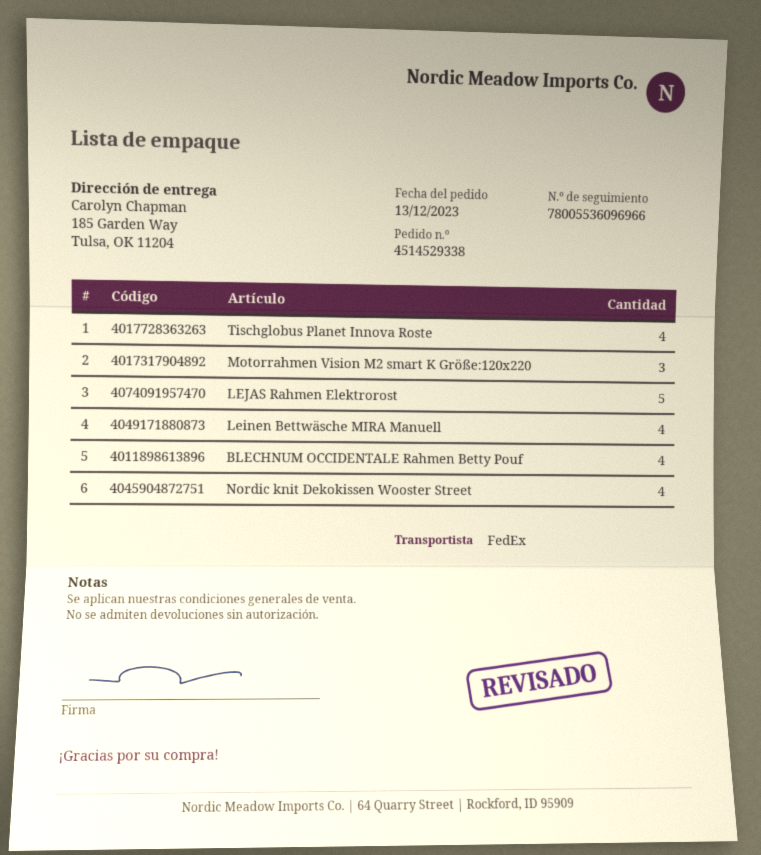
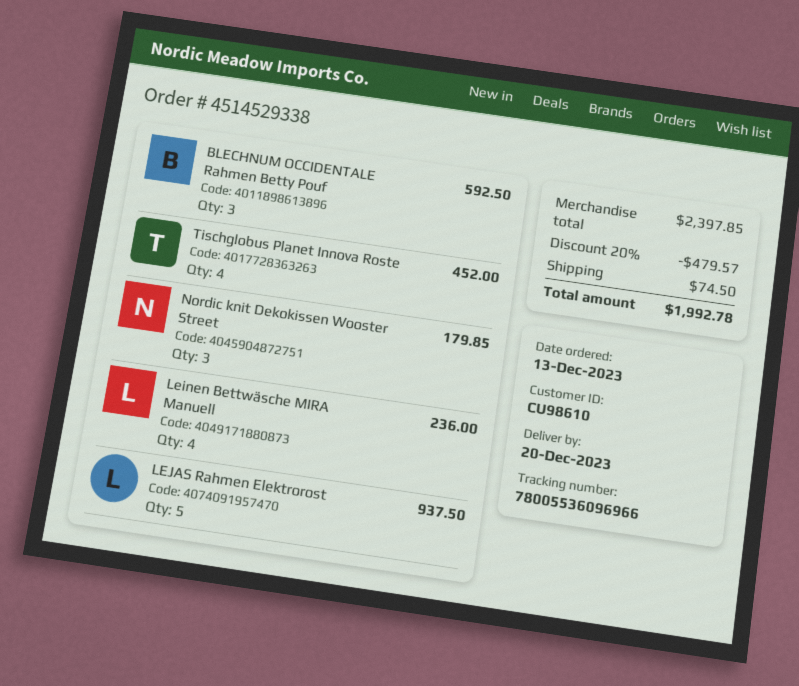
Motorrahmen Vision M2 smart K Größe:120x220: 3 -> none
BLECHNUM OCCIDENTALE Rahmen Betty Pouf: 4 -> 3
Nordic knit Dekokissen Wooster Street: 4 -> 3

